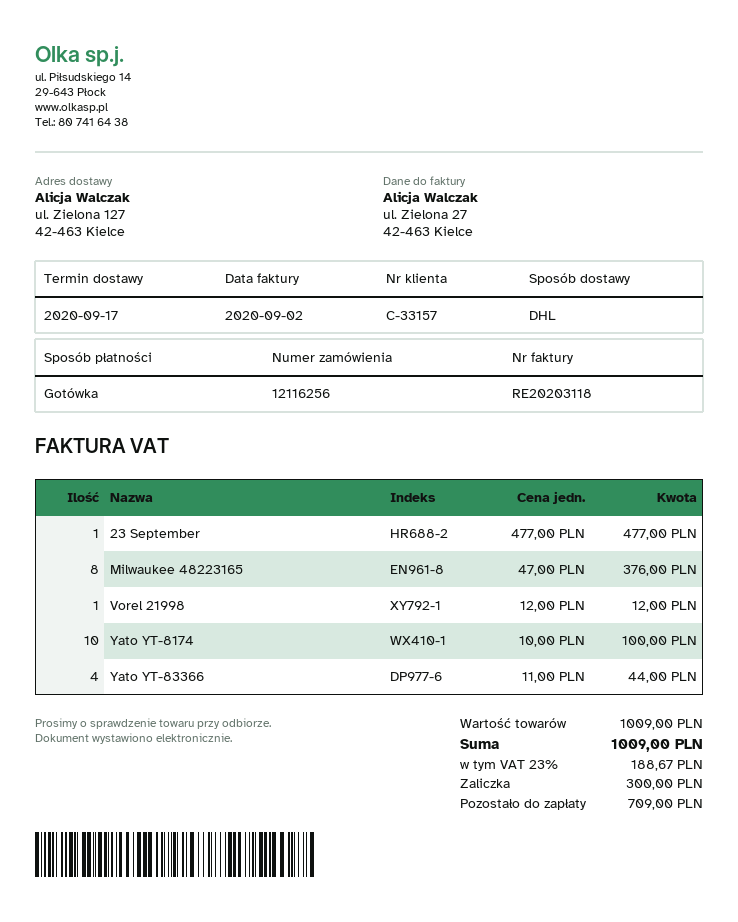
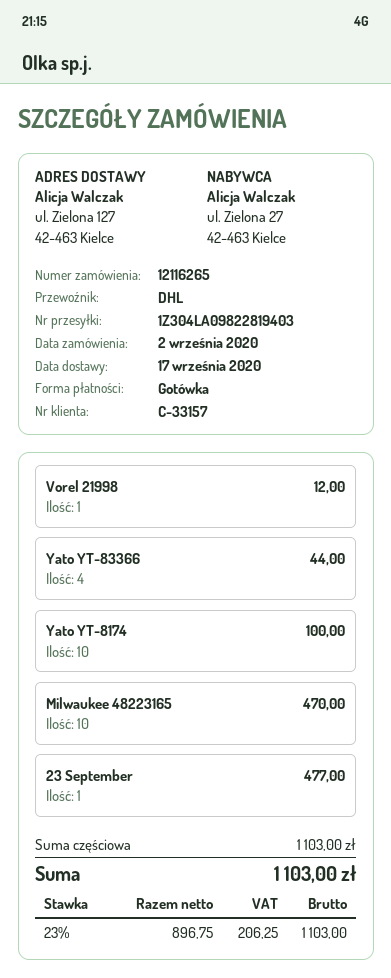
order number: 12116256 -> 12116265
Milwaukee 48223165: 8 for 376.00 -> 10 for 470.00
subtotal: 1009.00 -> 1103.00
tax: 23% = 188.67 -> 23% = 206.25
total: 1009.00 -> 1103.00

